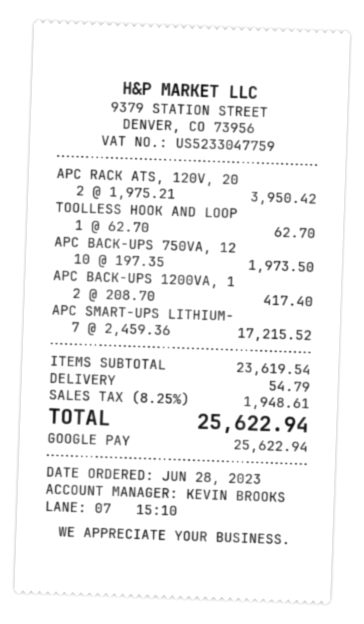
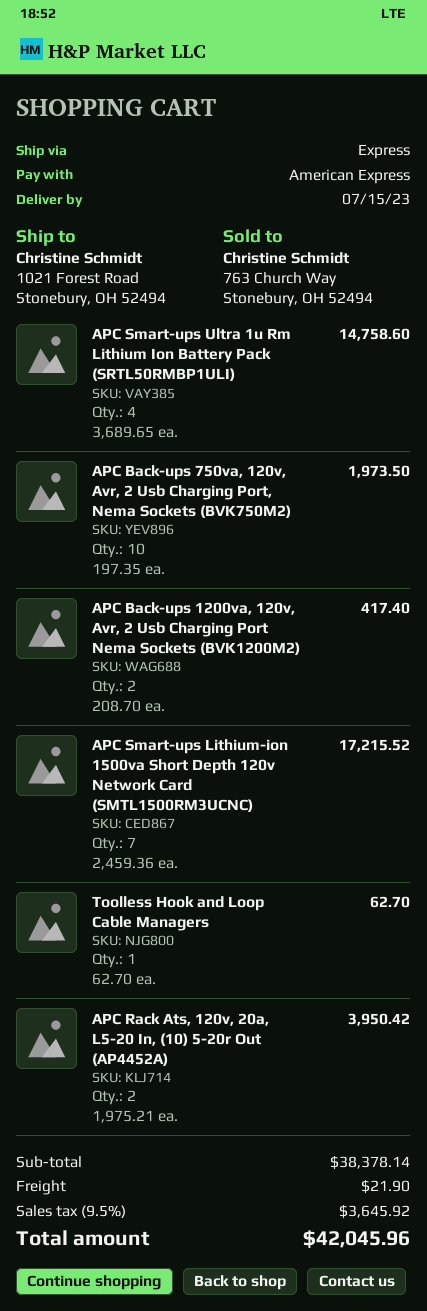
payment method: Google Pay -> American Express
APC Smart-ups Ultra 1u Rm Lithium Ion Battery Pack (SRTL50RMBP1ULI): none -> 4 x 3689.65 = 14758.60
subtotal: 23619.54 -> 38378.14
shipping: 54.79 -> 21.90
tax: 8.25% = 1948.61 -> 9.5% = 3645.92
total: 25622.94 -> 42045.96

